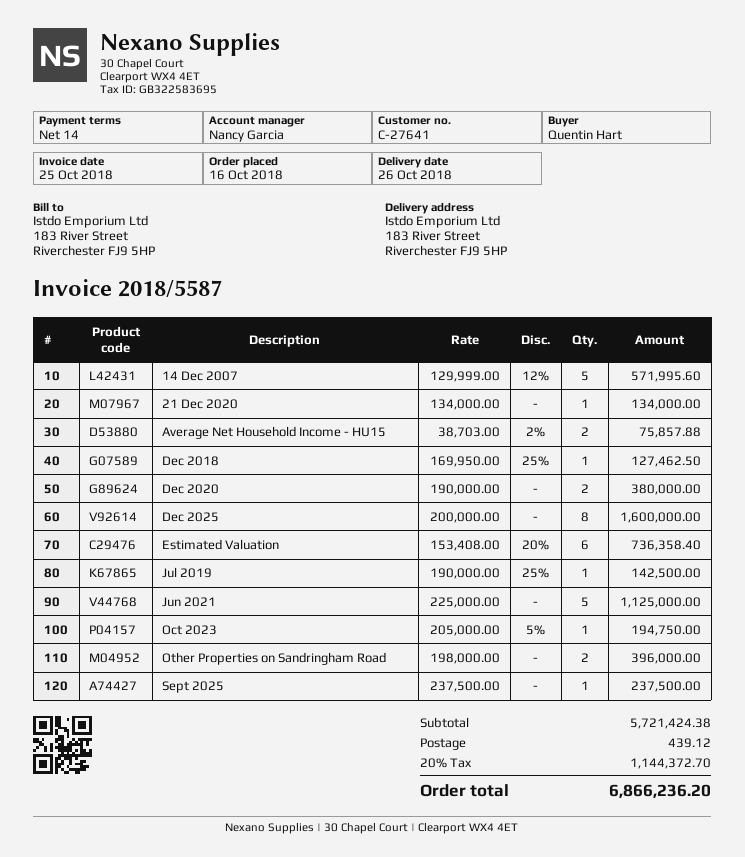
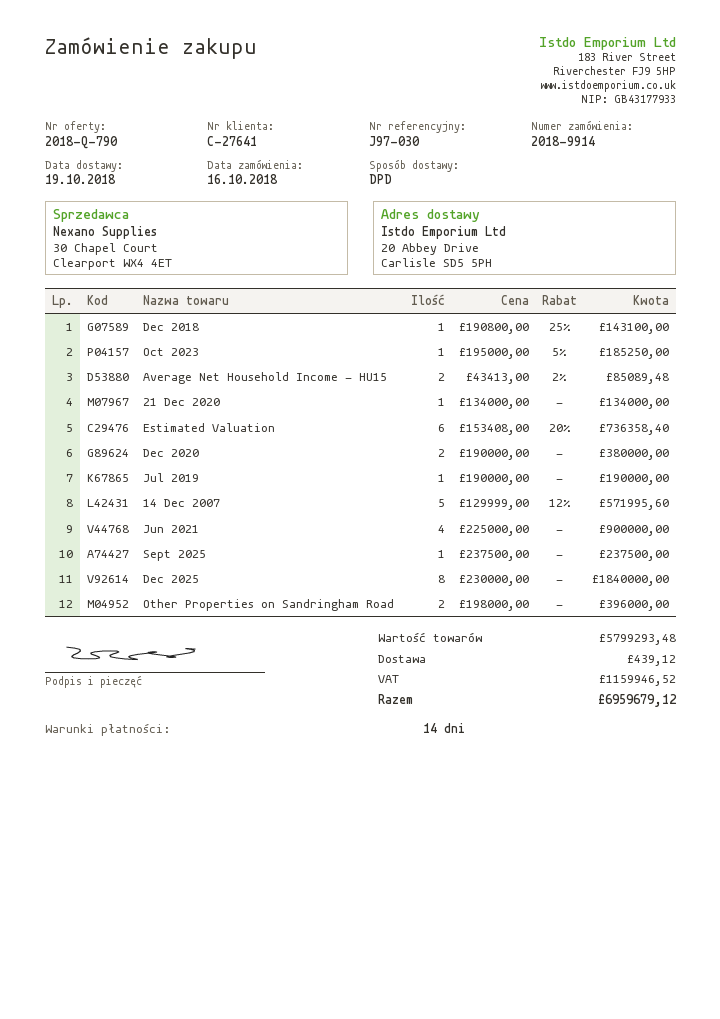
delivery date: 2018-10-26 -> 2018-10-19
ship to: 183 River Street, Riverchester FJ9 5HP -> 20 Abbey Drive, Carlisle SD5 5PH
Average Net Household Income - HU15: 2 x 38703.00 - 2% = 75857.88 -> 2 x 43413.00 - 2% = 85089.48
Dec 2018: 1 x 169950.00 - 25% = 127462.50 -> 1 x 190800.00 - 25% = 143100.00
Dec 2025: 8 x 200000.00 = 1600000.00 -> 8 x 230000.00 = 1840000.00
Jul 2019: 1 x 190000.00 - 25% = 142500.00 -> 1 x 190000.00 = 190000.00
Jun 2021: 5 x 225000.00 = 1125000.00 -> 4 x 225000.00 = 900000.00
Oct 2023: 1 x 205000.00 - 5% = 194750.00 -> 1 x 195000.00 - 5% = 185250.00
subtotal: 5721424.38 -> 5799293.48
tax: 1144372.70 -> 1159946.52
total: 6866236.20 -> 6959679.12

